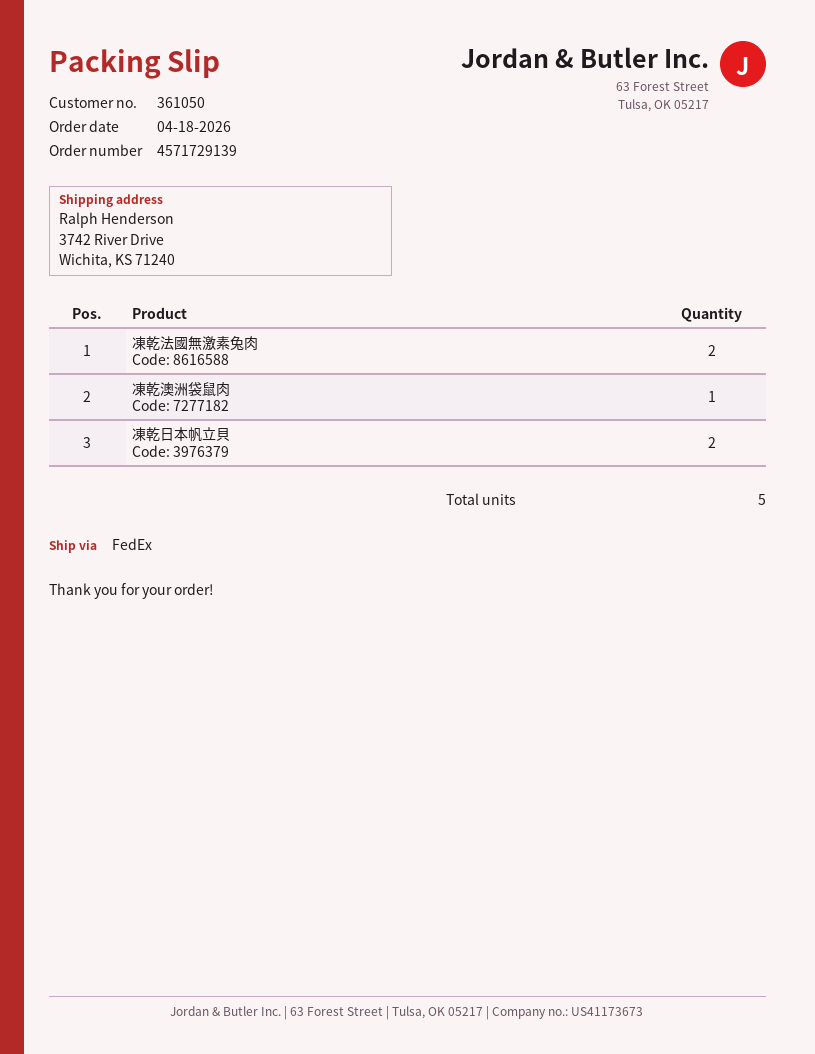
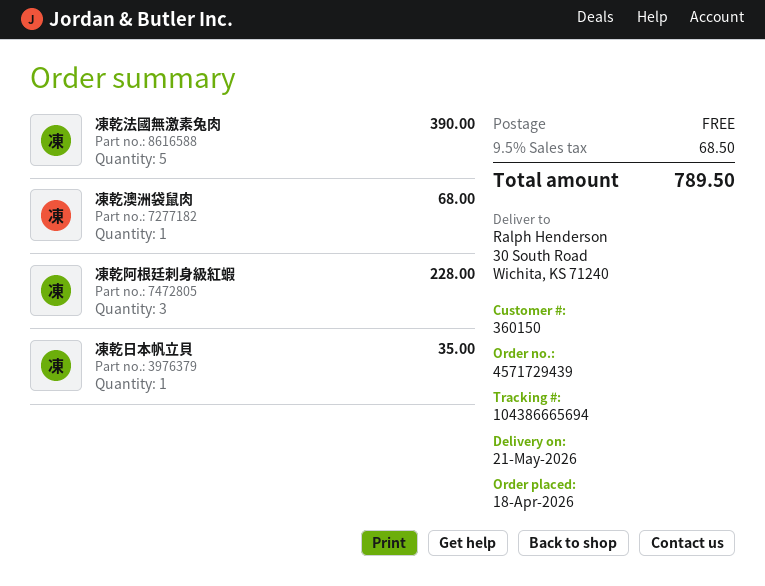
order number: 4571729139 -> 4571729439
customer number: 361050 -> 360150
ship to: 3742 River Drive, Wichita, KS 71240 -> 30 South Road, Wichita, KS 71240
凍乾法國無激素兔肉: 2 -> 5
凍乾日本帆立貝: 2 -> 1
凍乾阿根廷刺身級紅蝦: none -> 3

